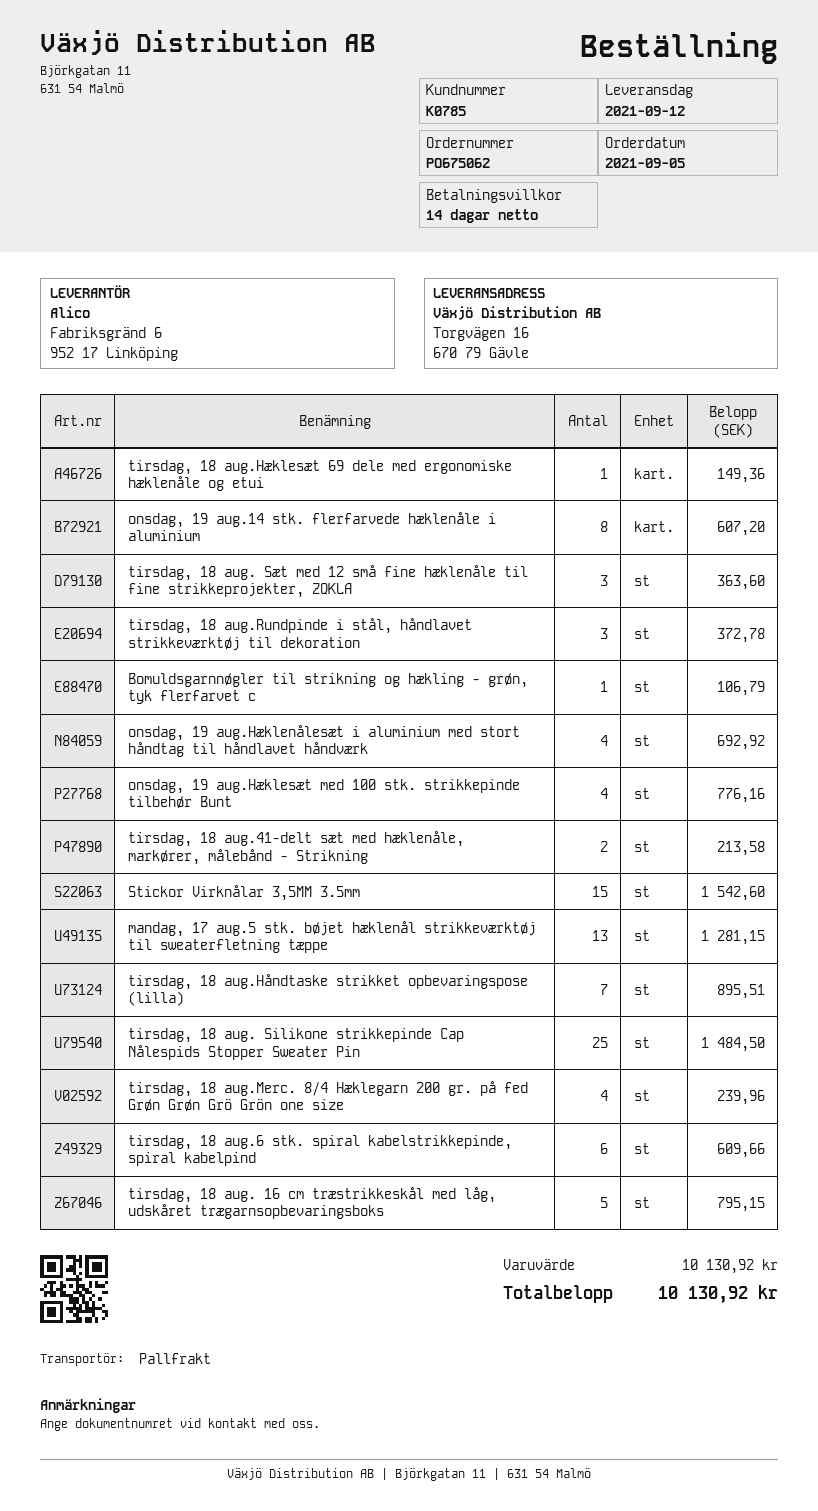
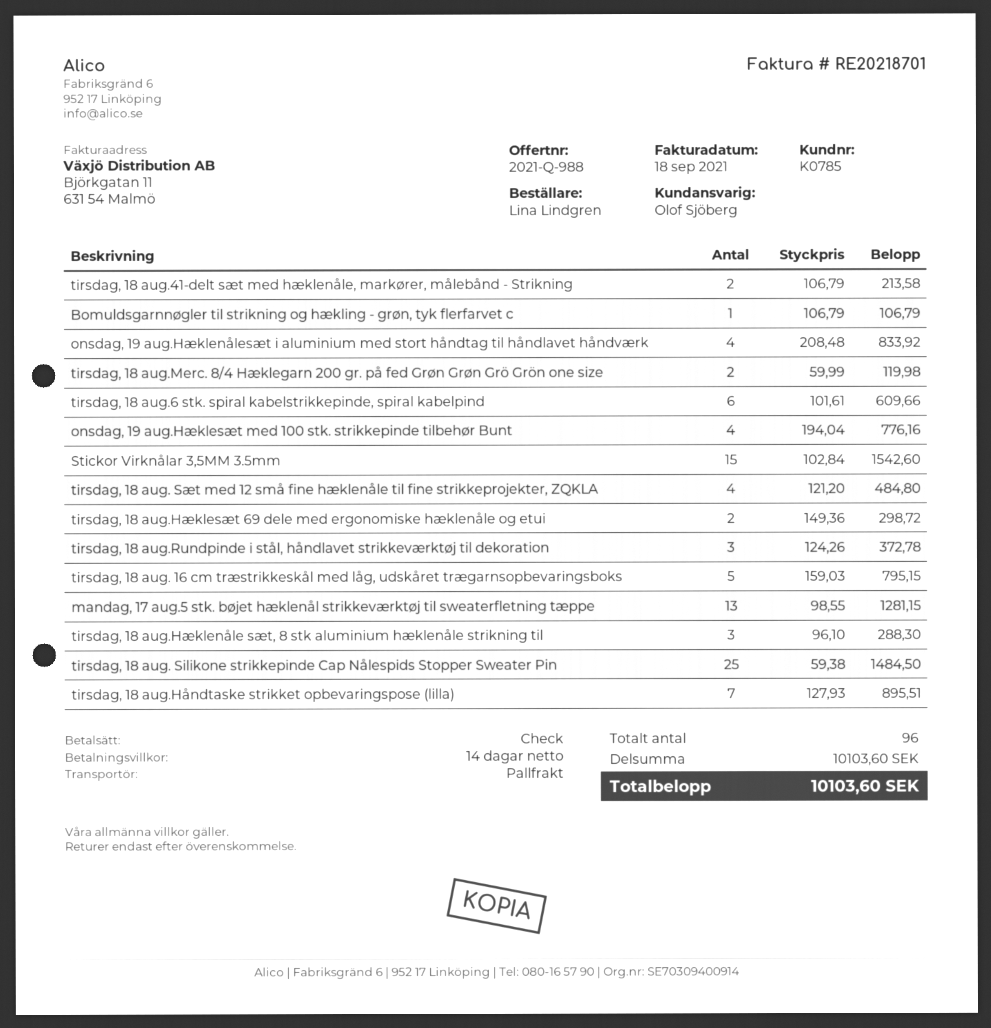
tirsdag, 18 aug.Hæklesæt 69 dele med ergonomiske hæklenåle og etui: 1 for 149.36 -> 2 for 298.72
onsdag, 19 aug.14 stk. flerfarvede hæklenåle i aluminium: 8 for 607.20 -> none
tirsdag, 18 aug. Sæt med 12 små fine hæklenåle til fine strikkeprojekter, ZQKLA: 3 for 363.60 -> 4 for 484.80
onsdag, 19 aug.Hæklenålesæt i aluminium med stort håndtag til håndlavet håndværk: 4 for 692.92 -> 4 for 833.92
tirsdag, 18 aug.Merc. 8/4 Hæklegarn 200 gr. på fed Grøn Grøn Grö Grön one size: 4 for 239.96 -> 2 for 119.98
tirsdag, 18 aug.Hæklenåle sæt, 8 stk aluminium hæklenåle strikning til: none -> 3 for 288.30
subtotal: 10130.92 -> 10103.60
total: 10130.92 -> 10103.60

